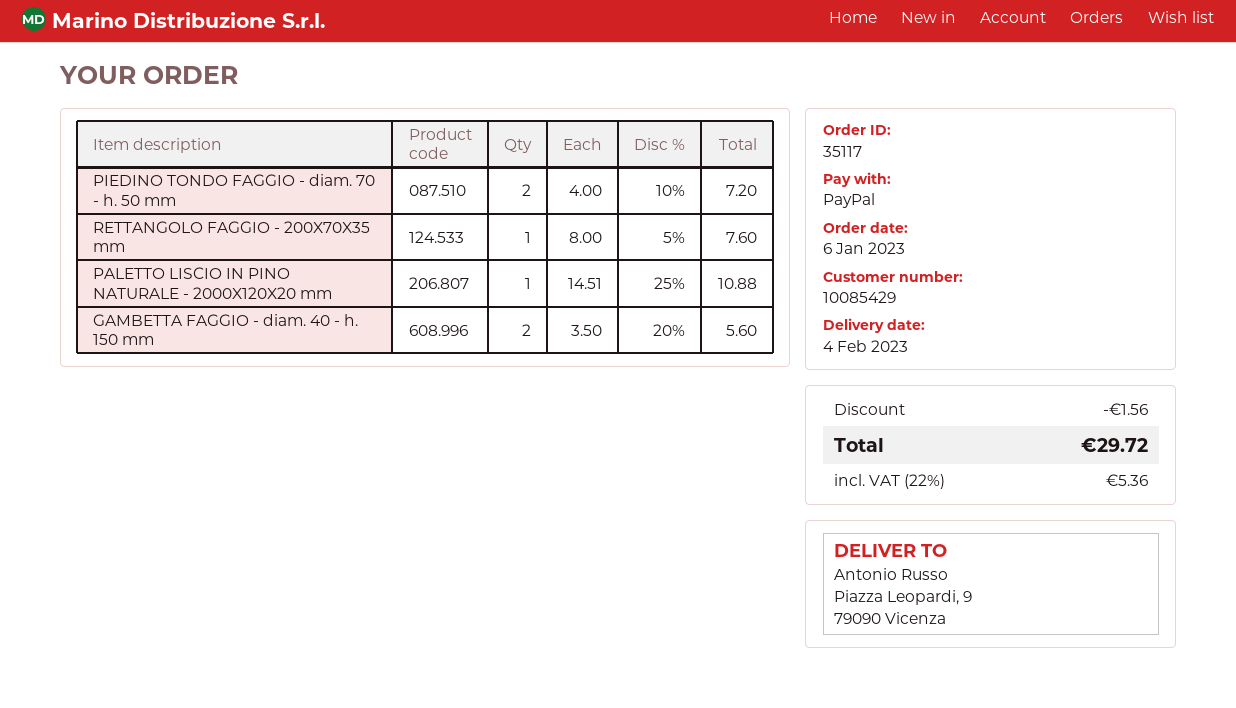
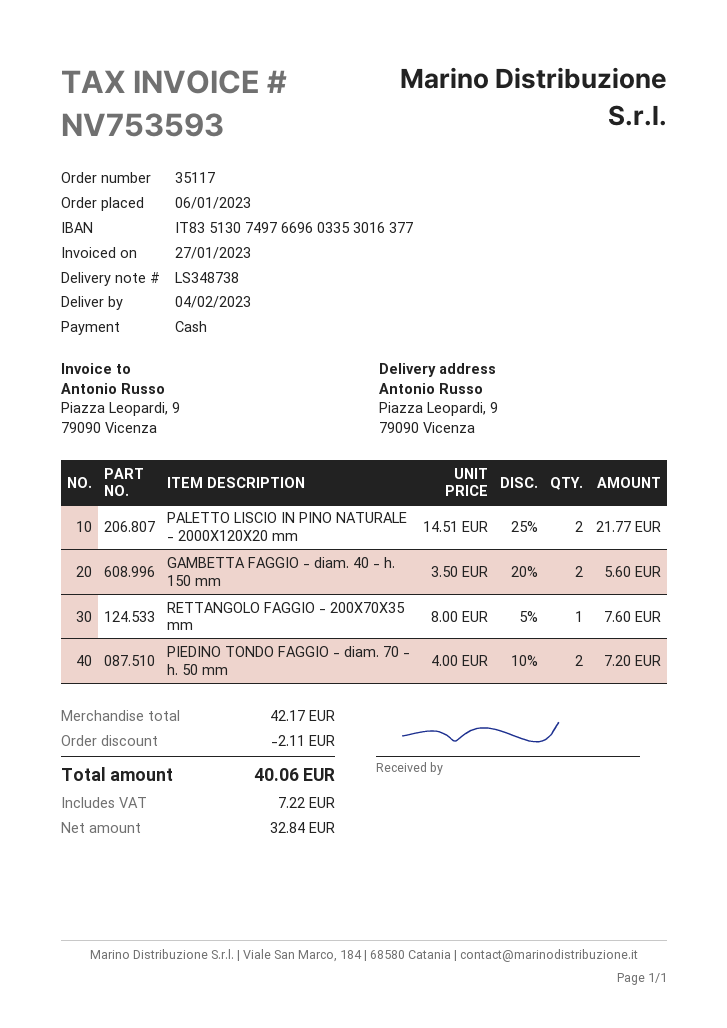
payment method: PayPal -> cash
PALETTO LISCIO IN PINO NATURALE - 2000X120X20 mm: 1 x 14.51 - 25% = 10.88 -> 2 x 14.51 - 25% = 21.77
discount: 1.56 -> 2.11
tax: 5.36 -> 7.22
total: 29.72 -> 40.06

